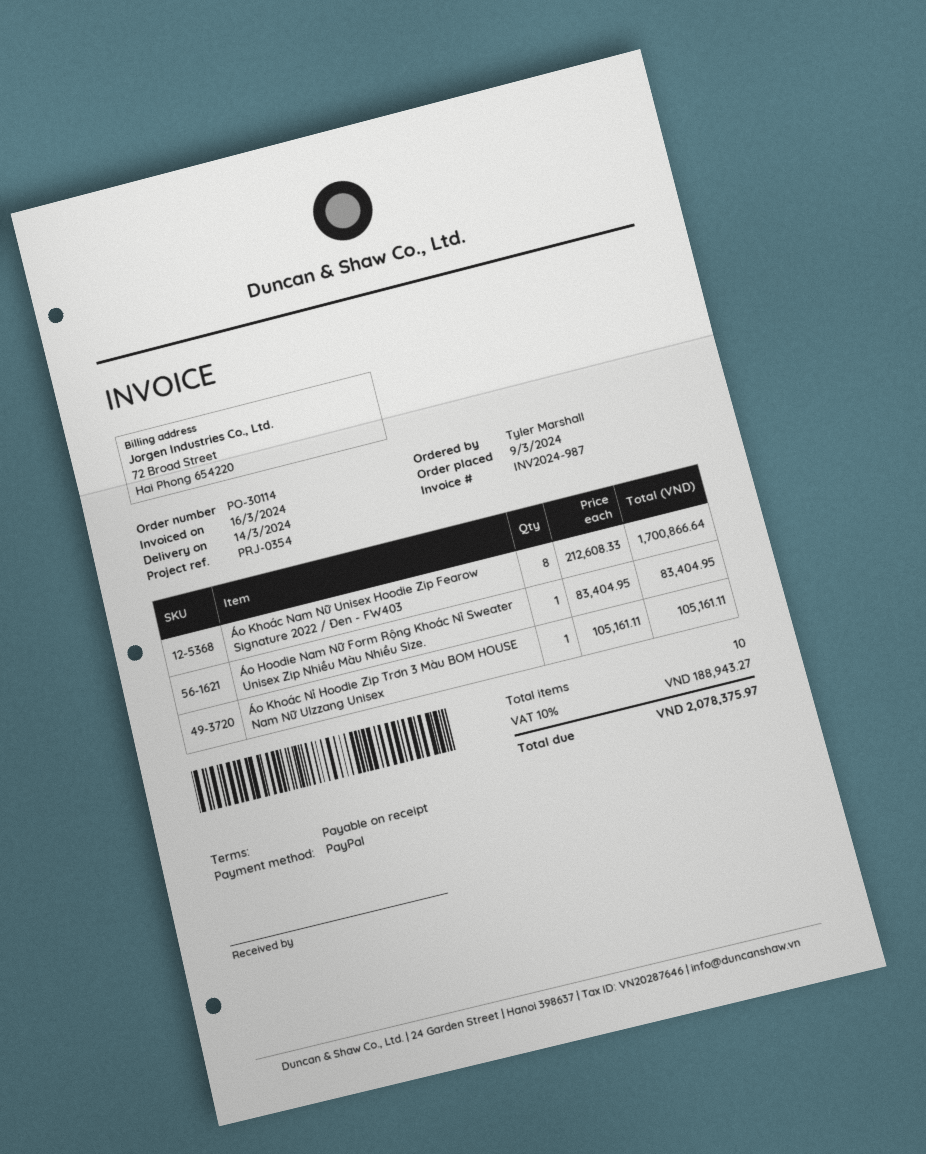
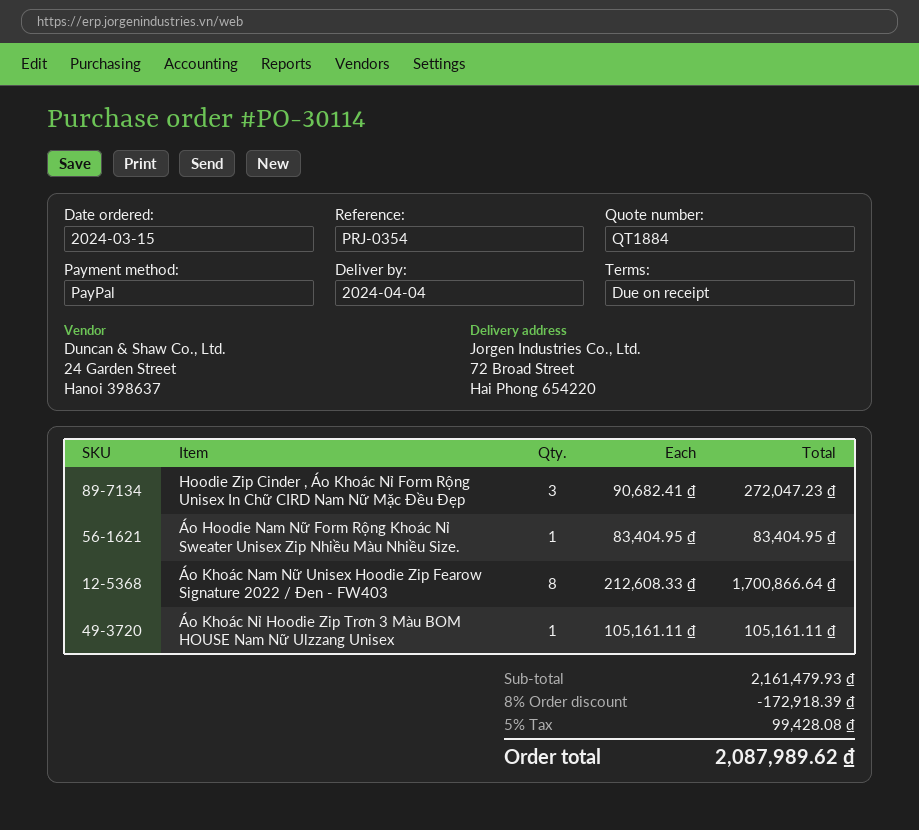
order date: 2024-03-09 -> 2024-03-15
delivery date: 2024-03-14 -> 2024-04-04
Hoodie Zip Cinder , Áo Khoác Nỉ Form Rộng Unisex In Chữ CIRD Nam Nữ Mặc Đều Đẹp: none -> 3 x 90682.41 = 272047.23
discount: none -> 8% = 172918.39
tax: 10% = 188943.27 -> 5% = 99428.08
total: 2078375.97 -> 2087989.62

